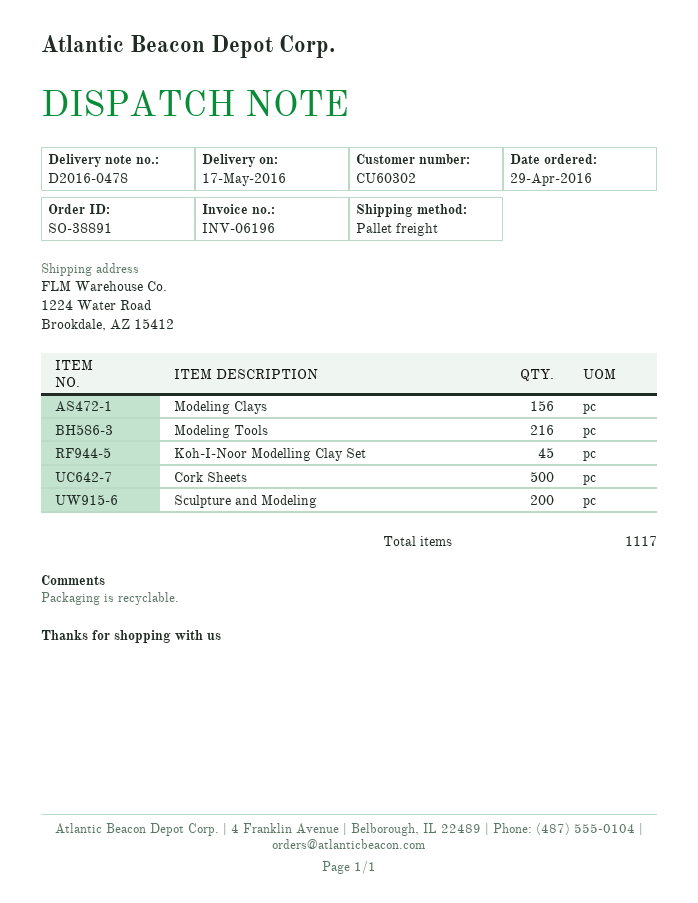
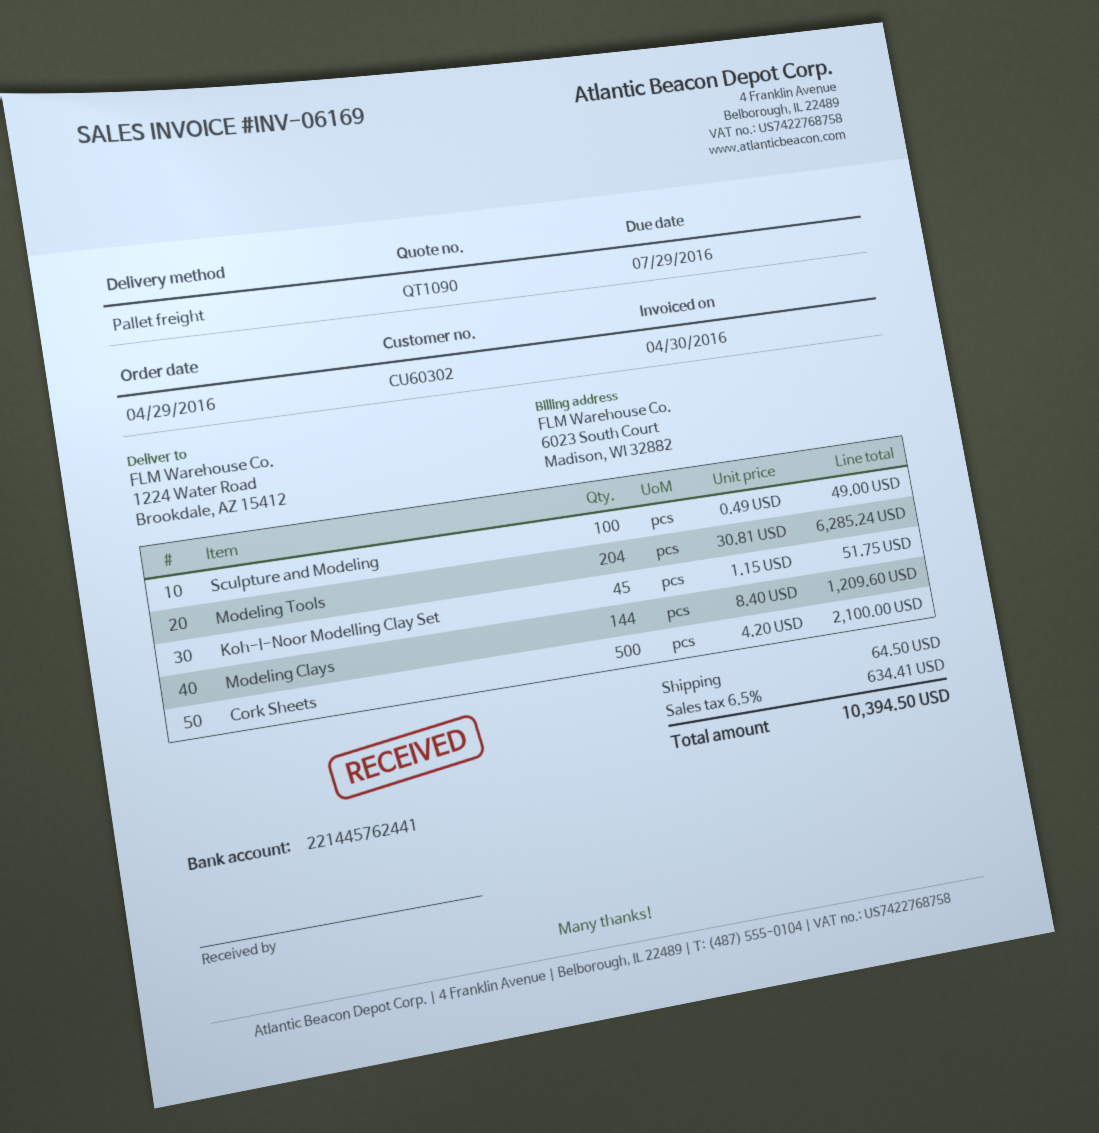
invoice number: INV-06196 -> INV-06169
Modeling Clays: 156 -> 144
Modeling Tools: 216 -> 204
Sculpture and Modeling: 200 -> 100

